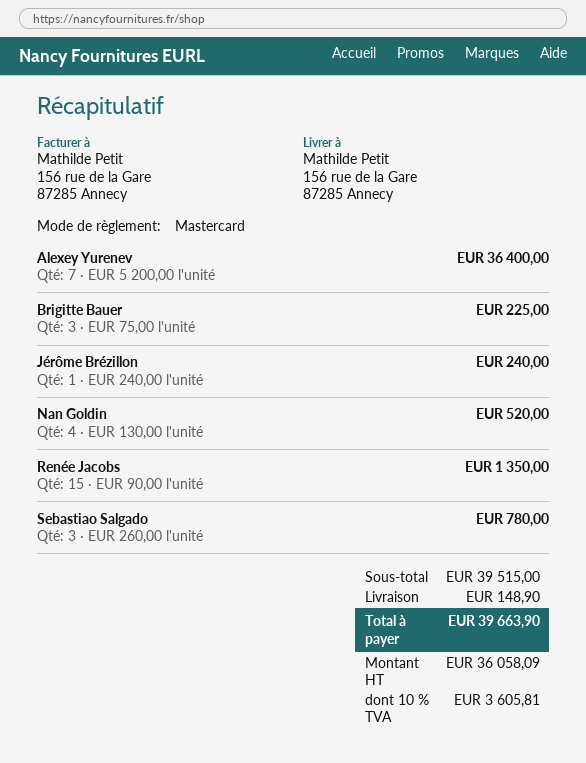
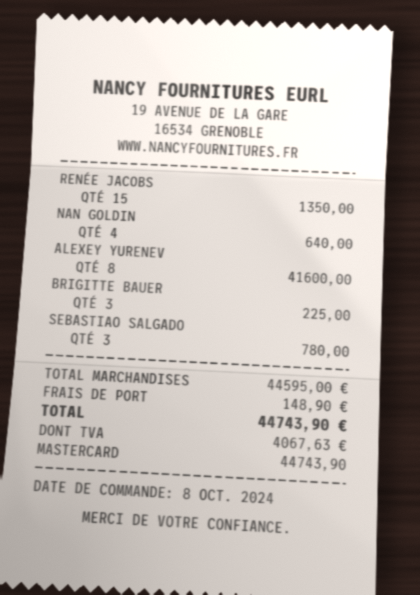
Alexey Yurenev: 7 for 36400.00 -> 8 for 41600.00
Jérôme Brézillon: 1 for 240.00 -> none
Nan Goldin: 4 for 520.00 -> 4 for 640.00
subtotal: 39515.00 -> 44595.00
tax: 3605.81 -> 4067.63
total: 39663.90 -> 44743.90

